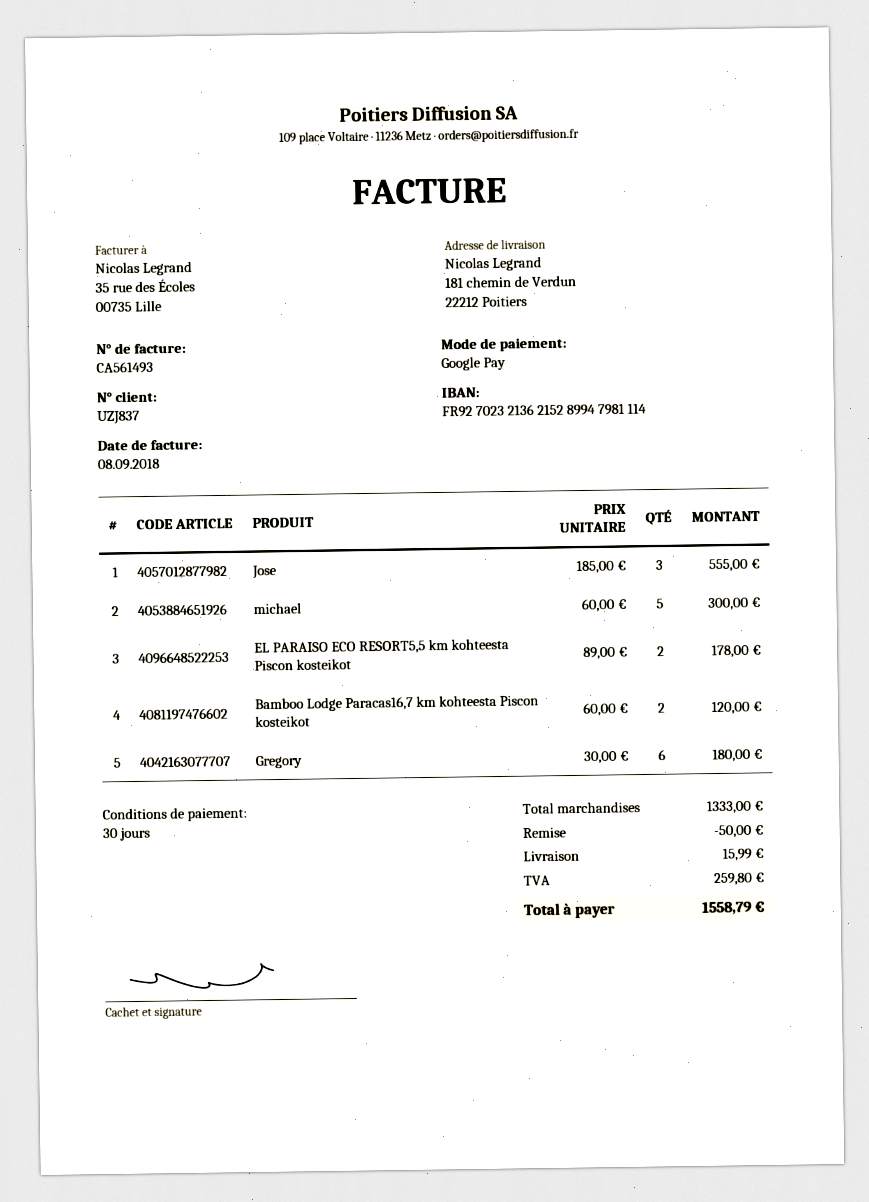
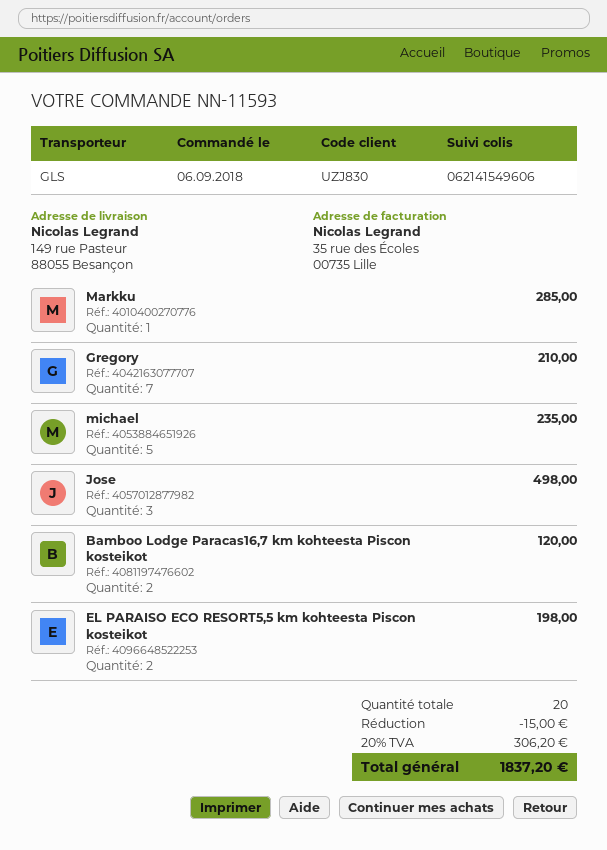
customer number: UZJ837 -> UZJ830
ship to: 181 chemin de Verdun, 22212 Poitiers -> 149 rue Pasteur, 88055 Besançon
Jose: 3 for 555.00 -> 3 for 498.00
michael: 5 for 300.00 -> 5 for 235.00
EL PARAISO ECO RESORT5,5 km kohteesta Piscon kosteikot: 2 for 178.00 -> 2 for 198.00
Gregory: 6 for 180.00 -> 7 for 210.00
Markku: none -> 1 for 285.00
discount: 50.00 -> 15.00
shipping: 15.99 -> none
tax: 259.80 -> 306.20
total: 1558.79 -> 1837.20

